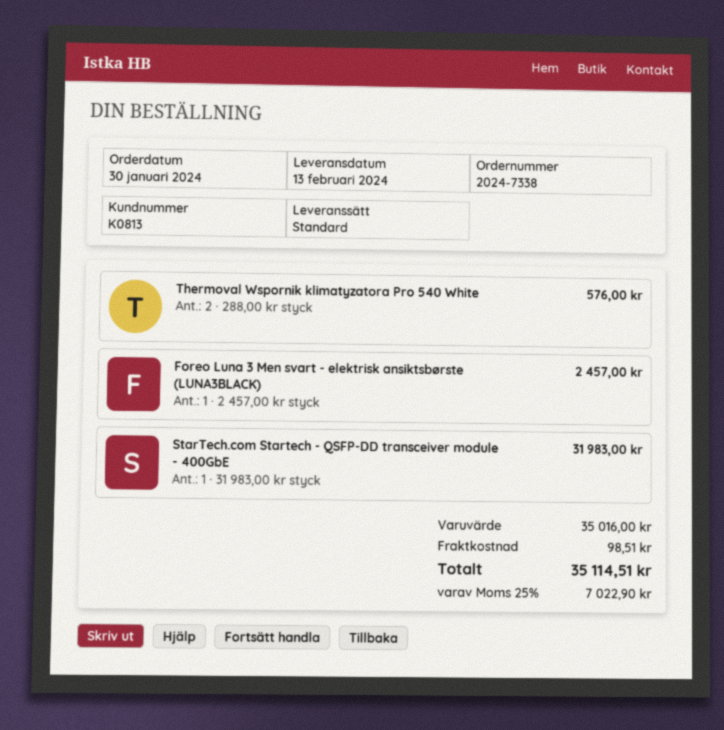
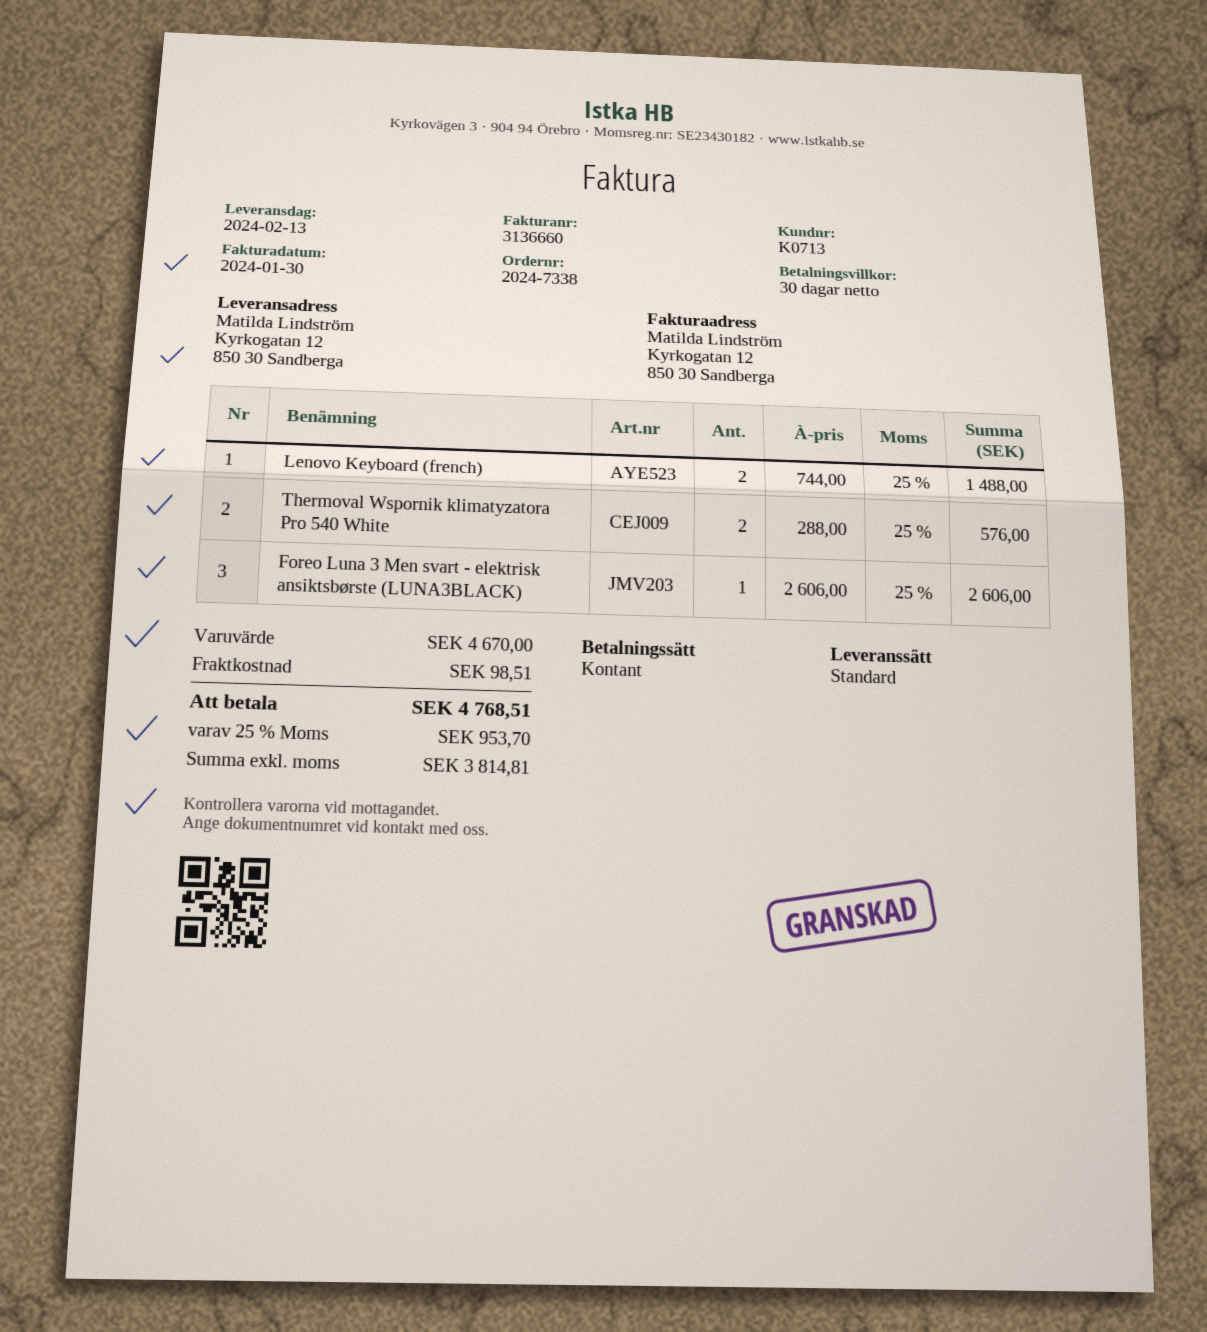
customer number: K0813 -> K0713
Foreo Luna 3 Men svart - elektrisk ansiktsbørste (LUNA3BLACK): 1 x 2457.00 = 2457.00 -> 1 x 2606.00 = 2606.00
StarTech.com Startech - QSFP-DD transceiver module - 400GbE: 1 x 31983.00 = 31983.00 -> none
Lenovo Keyboard (french): none -> 2 x 744.00 = 1488.00
subtotal: 35016.00 -> 4670.00
tax: 25% = 7022.90 -> 25% = 953.70
total: 35114.51 -> 4768.51

